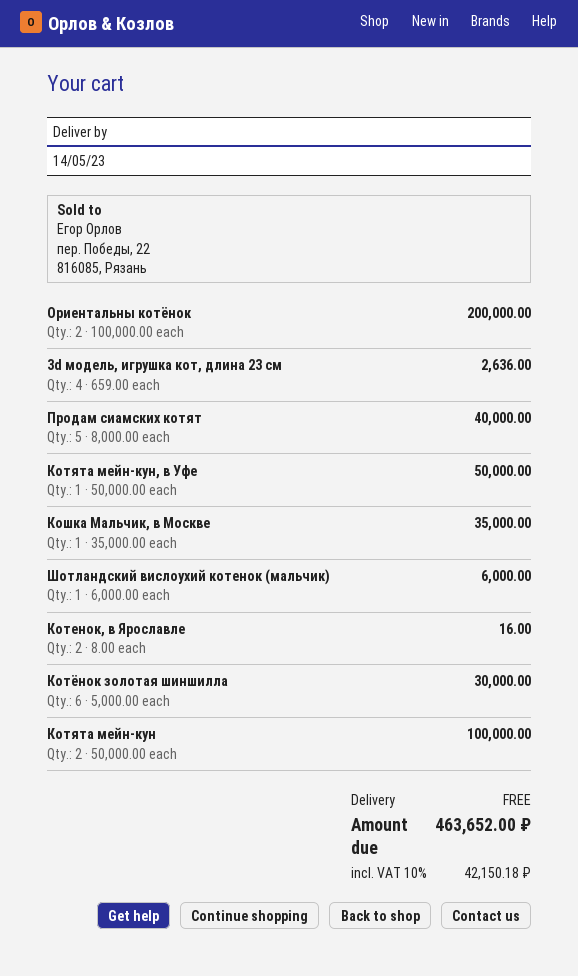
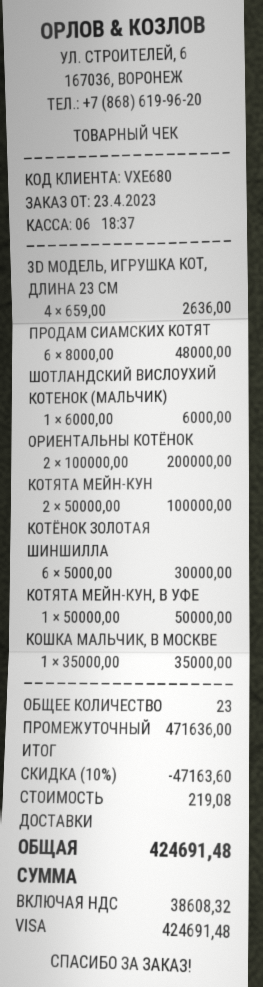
Продам сиамских котят: 5 x 8000.00 = 40000.00 -> 6 x 8000.00 = 48000.00
Котенок, в Ярославле: 2 x 8.00 = 16.00 -> none
discount: none -> 10% = 47163.60
shipping: 0.00 -> 219.08
tax: 42150.18 -> 38608.32
total: 463652.00 -> 424691.48

